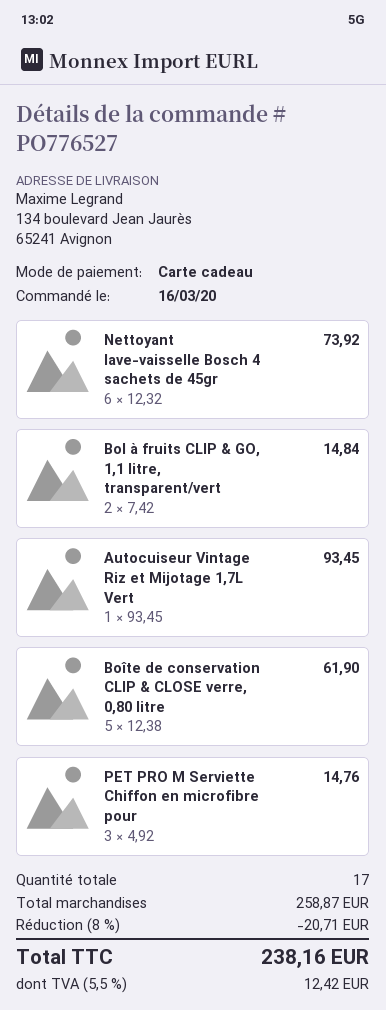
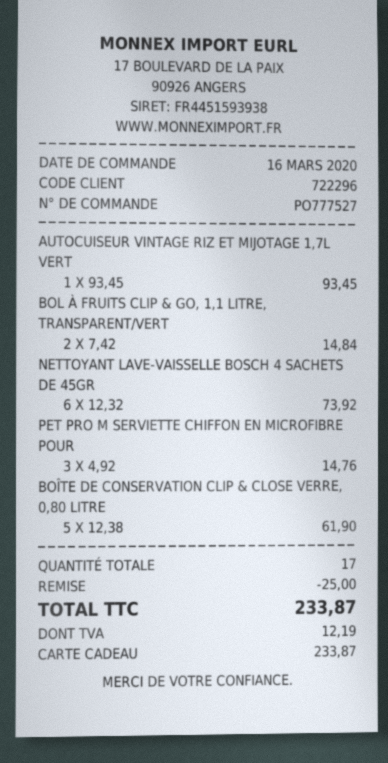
order number: PO776527 -> PO777527
discount: 20.71 -> 25.00
tax: 12.42 -> 12.19
total: 238.16 -> 233.87

